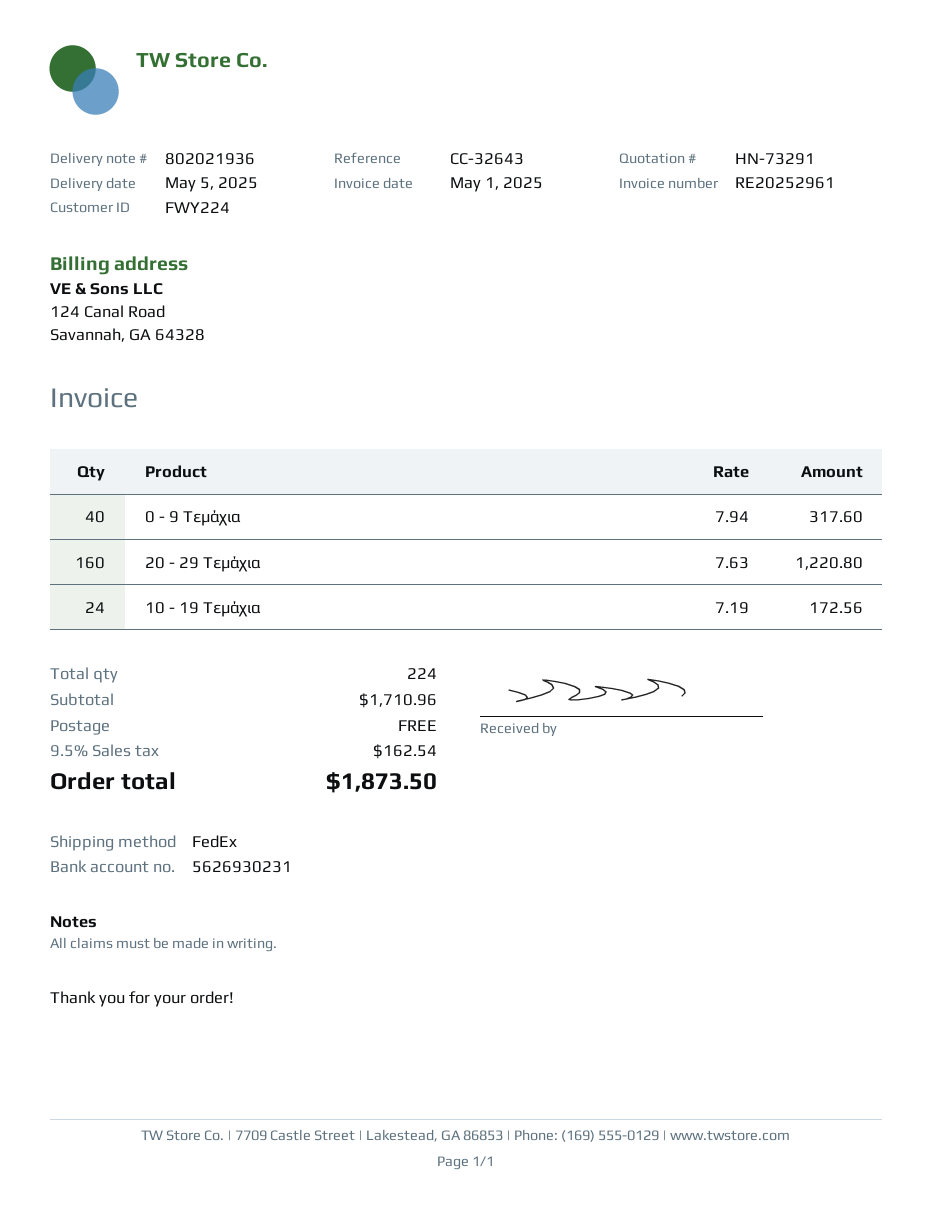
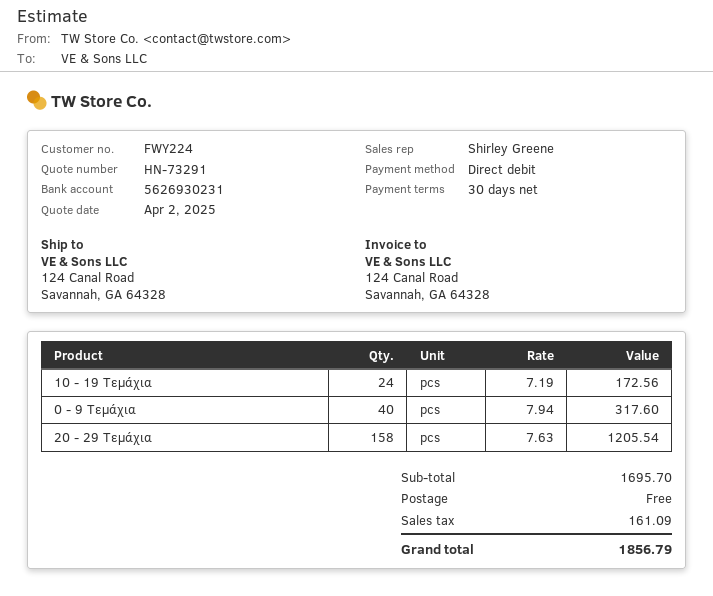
20 - 29 Τεμάχια: 160 x 7.63 = 1220.80 -> 158 x 7.63 = 1205.54
subtotal: 1710.96 -> 1695.70
tax: 162.54 -> 161.09
total: 1873.50 -> 1856.79

